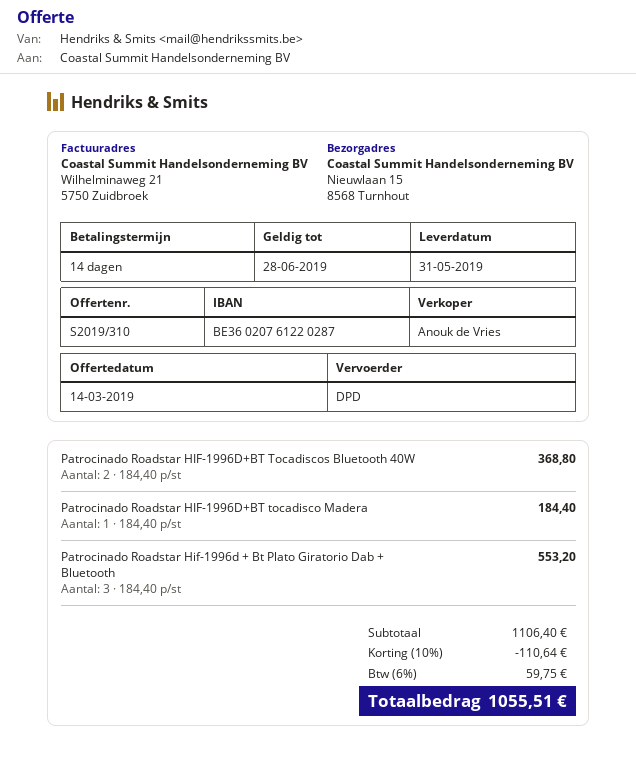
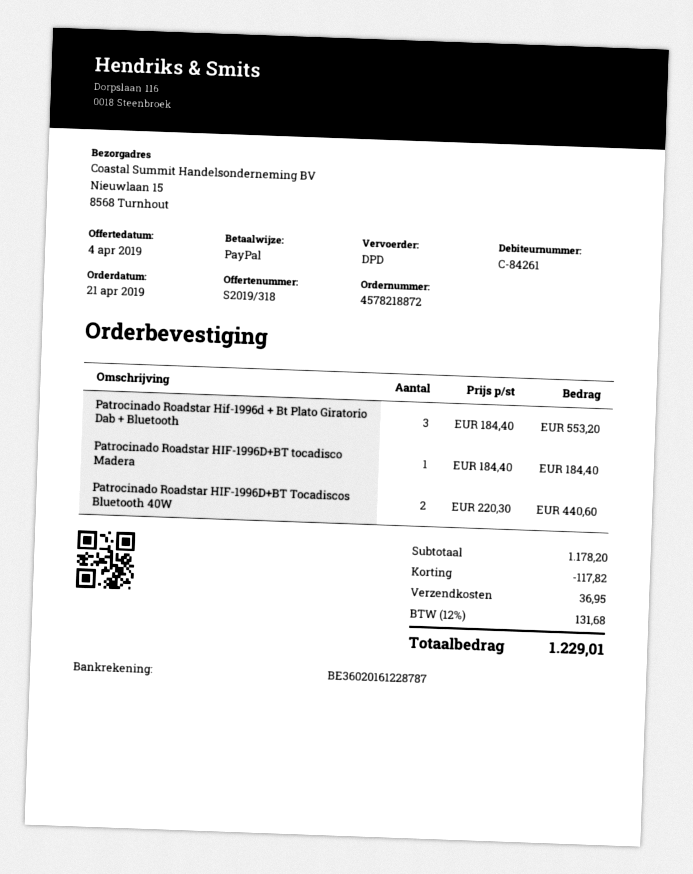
quote number: S2019/310 -> S2019/318
quote date: 2019-03-14 -> 2019-04-04
bank account: BE36020761220287 -> BE36020161228787
Patrocinado Roadstar HIF-1996D+BT Tocadiscos Bluetooth 40W: 2 x 184.40 = 368.80 -> 2 x 220.30 = 440.60
subtotal: 1106.40 -> 1178.20
discount: 110.64 -> 117.82
shipping: none -> 36.95
tax: 6% = 59.75 -> 12% = 131.68
total: 1055.51 -> 1229.01

